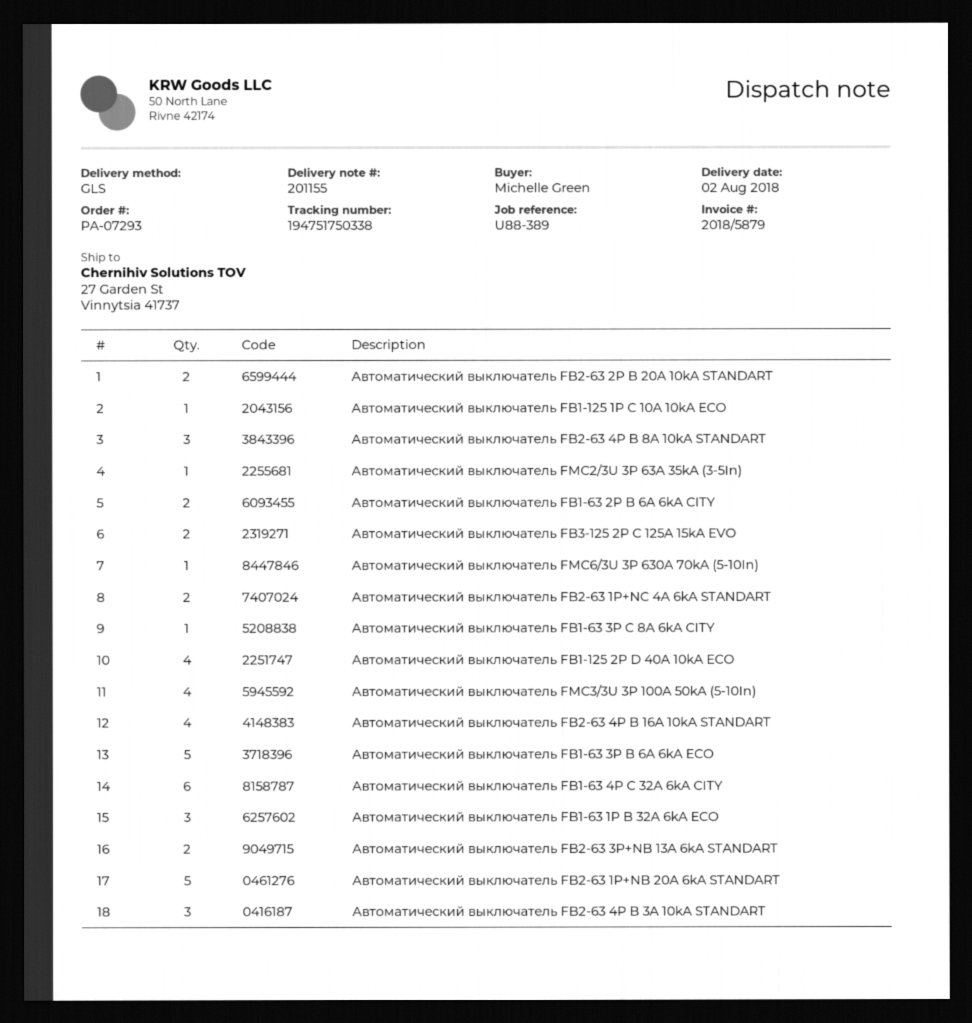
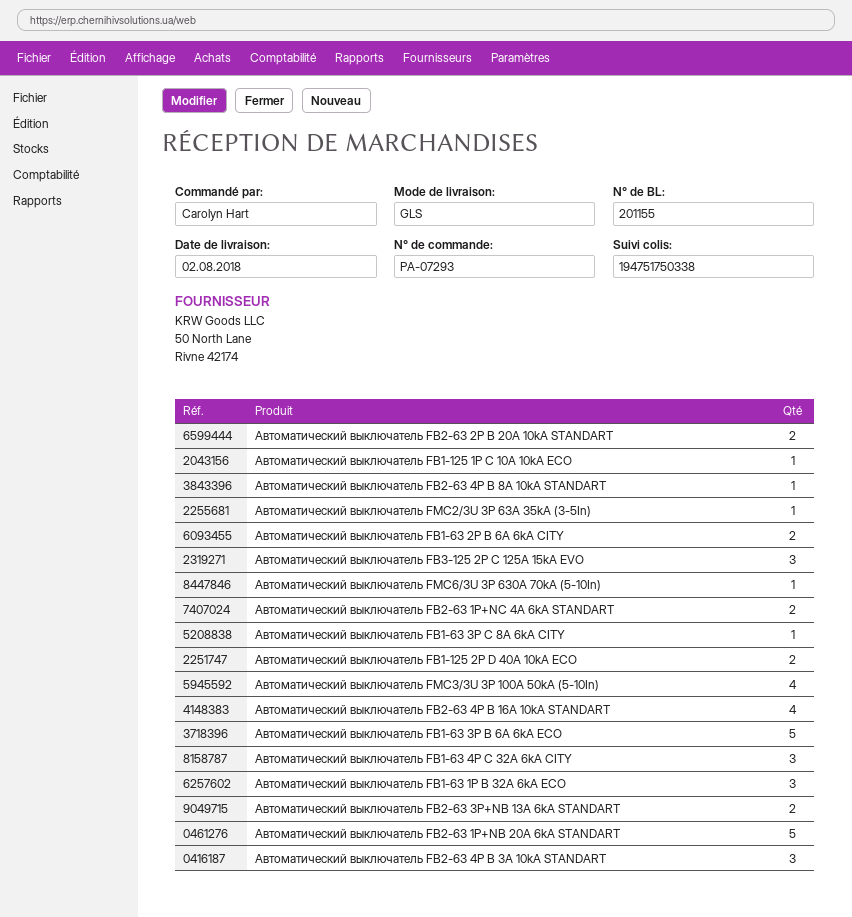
ordered by: Michelle Green -> Carolyn Hart
Автоматический выключатель FB2-63 4P B 8A 10kA STANDART: 3 -> 1
Автоматический выключатель FB3-125 2P C 125A 15kA EVO: 2 -> 3
Автоматический выключатель FB1-125 2P D 40A 10kA ECO: 4 -> 2
Автоматический выключатель FB1-63 4P C 32A 6kA CITY: 6 -> 3

